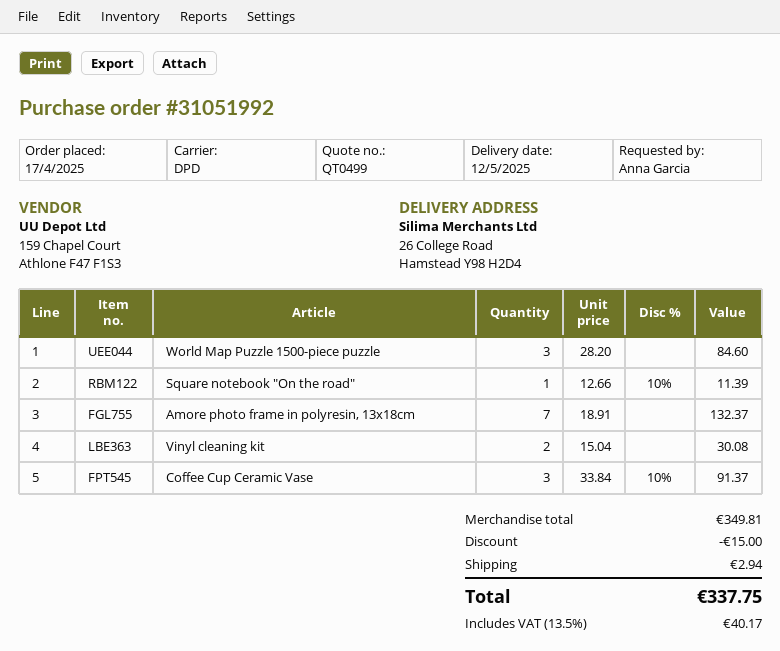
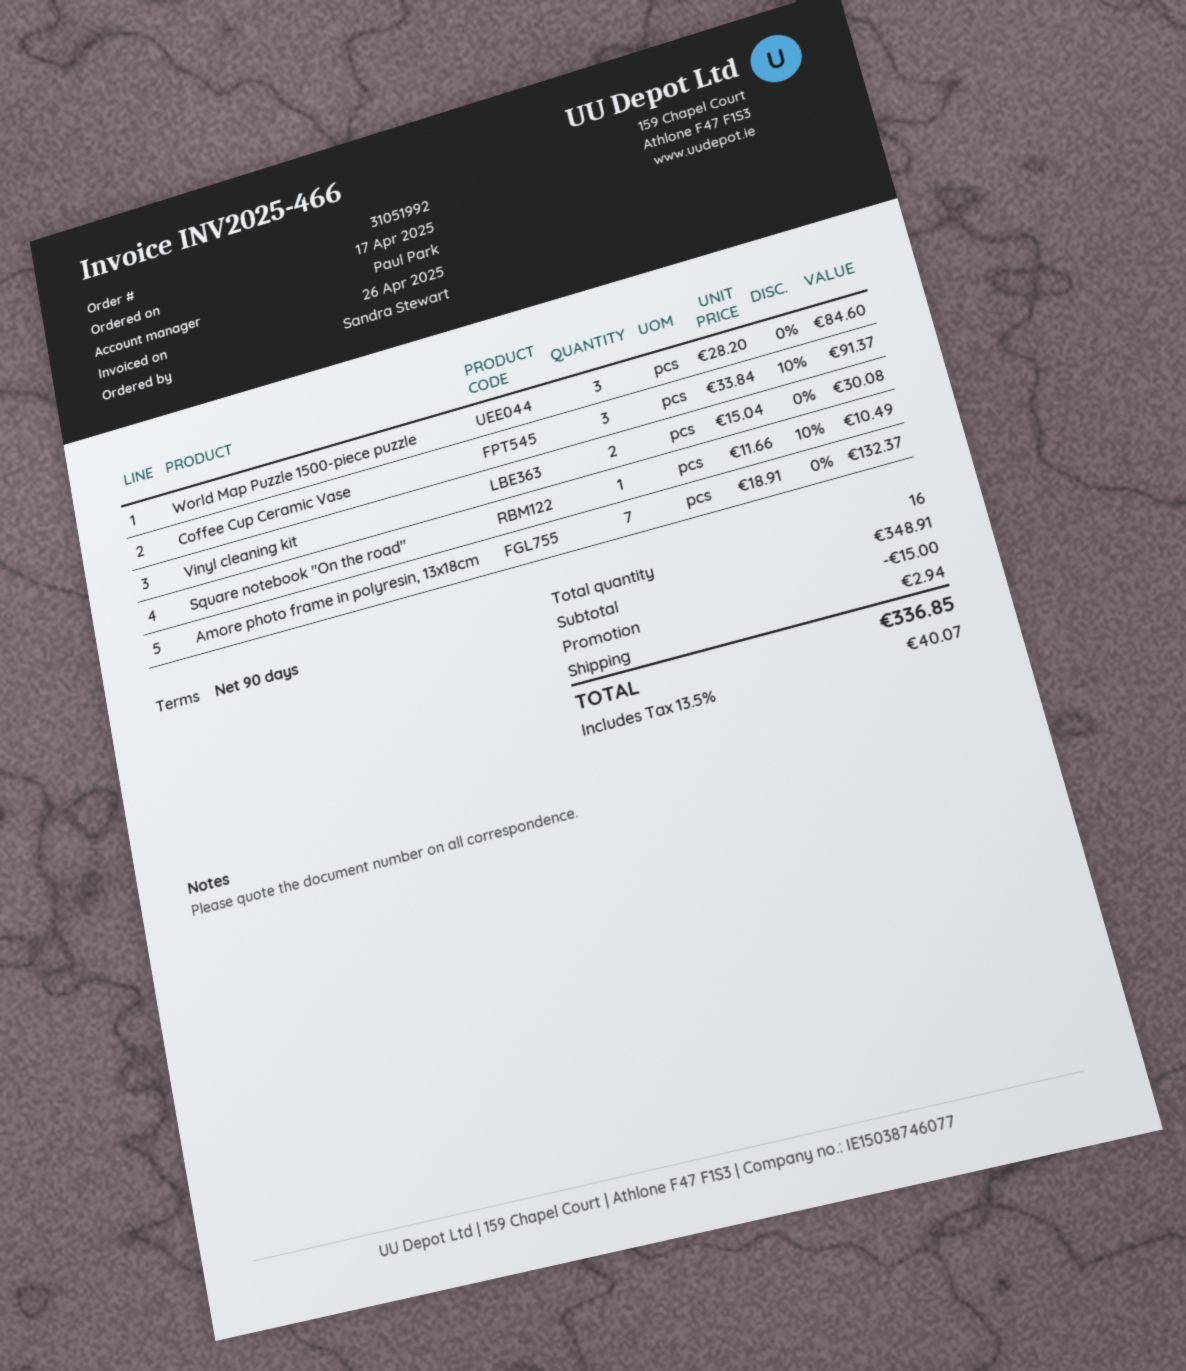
ordered by: Anna Garcia -> Sandra Stewart
Square notebook "On the road": 1 x 12.66 - 10% = 11.39 -> 1 x 11.66 - 10% = 10.49
subtotal: 349.81 -> 348.91
tax: 13.5% = 40.17 -> 13.5% = 40.07
total: 337.75 -> 336.85

